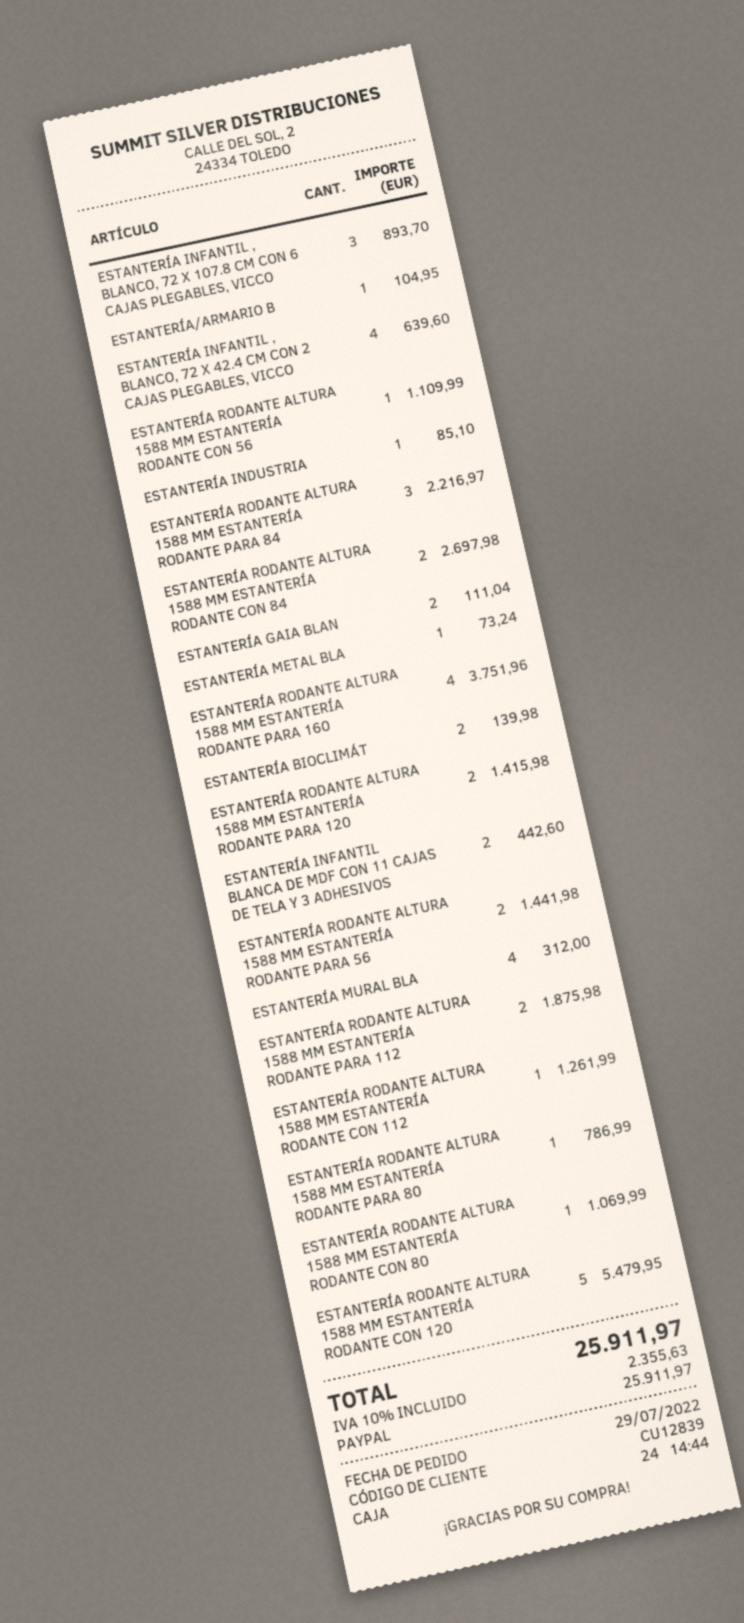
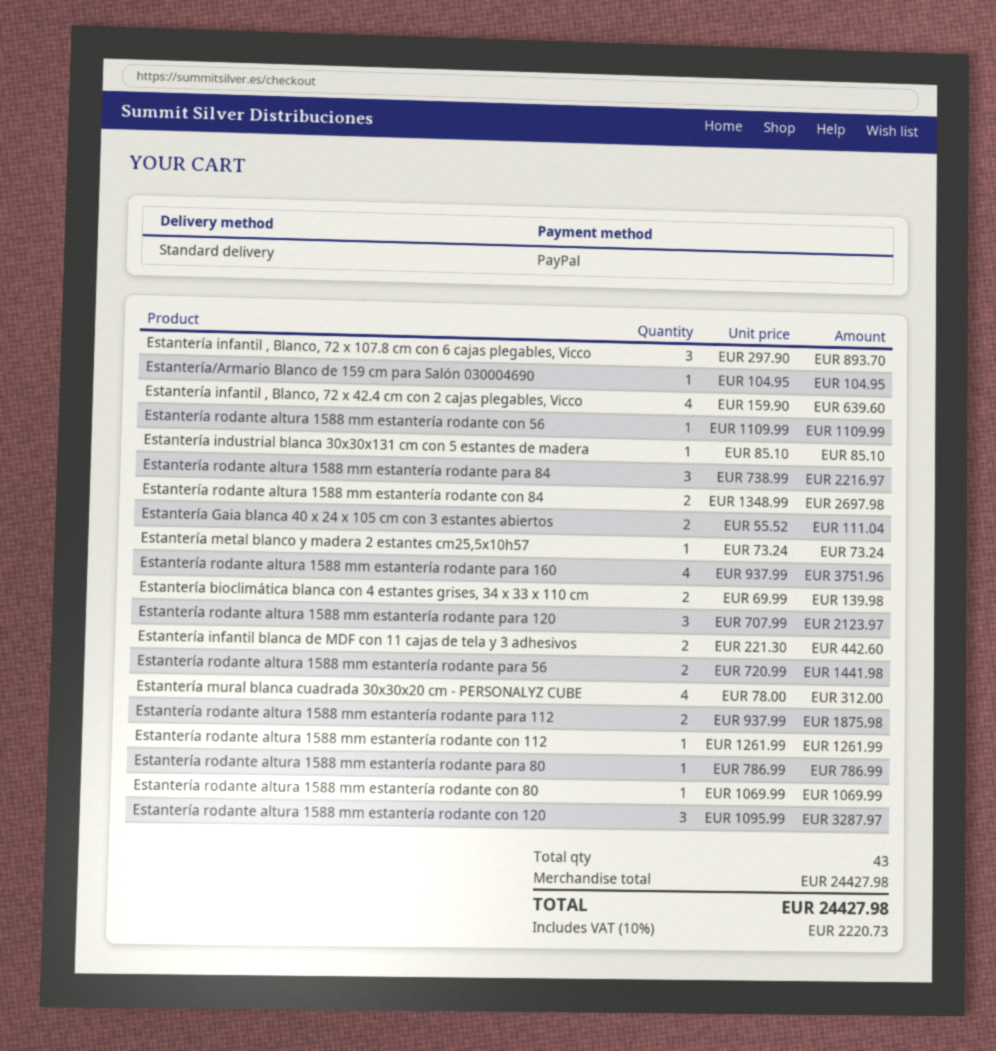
ESTANTERÍA RODANTE ALTURA 1588 MM ESTANTERÍA RODANTE PARA 120: 2 for 1415.98 -> 3 for 2123.97
ESTANTERÍA RODANTE ALTURA 1588 MM ESTANTERÍA RODANTE CON 120: 5 for 5479.95 -> 3 for 3287.97
tax: 10% = 2355.63 -> 10% = 2220.73
total: 25911.97 -> 24427.98

